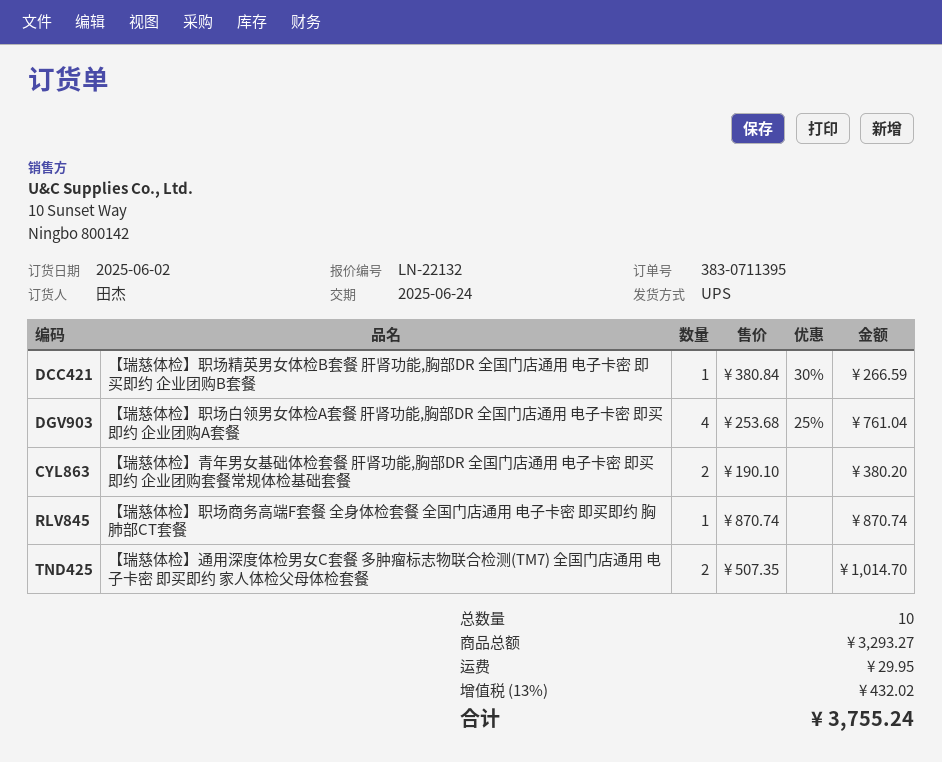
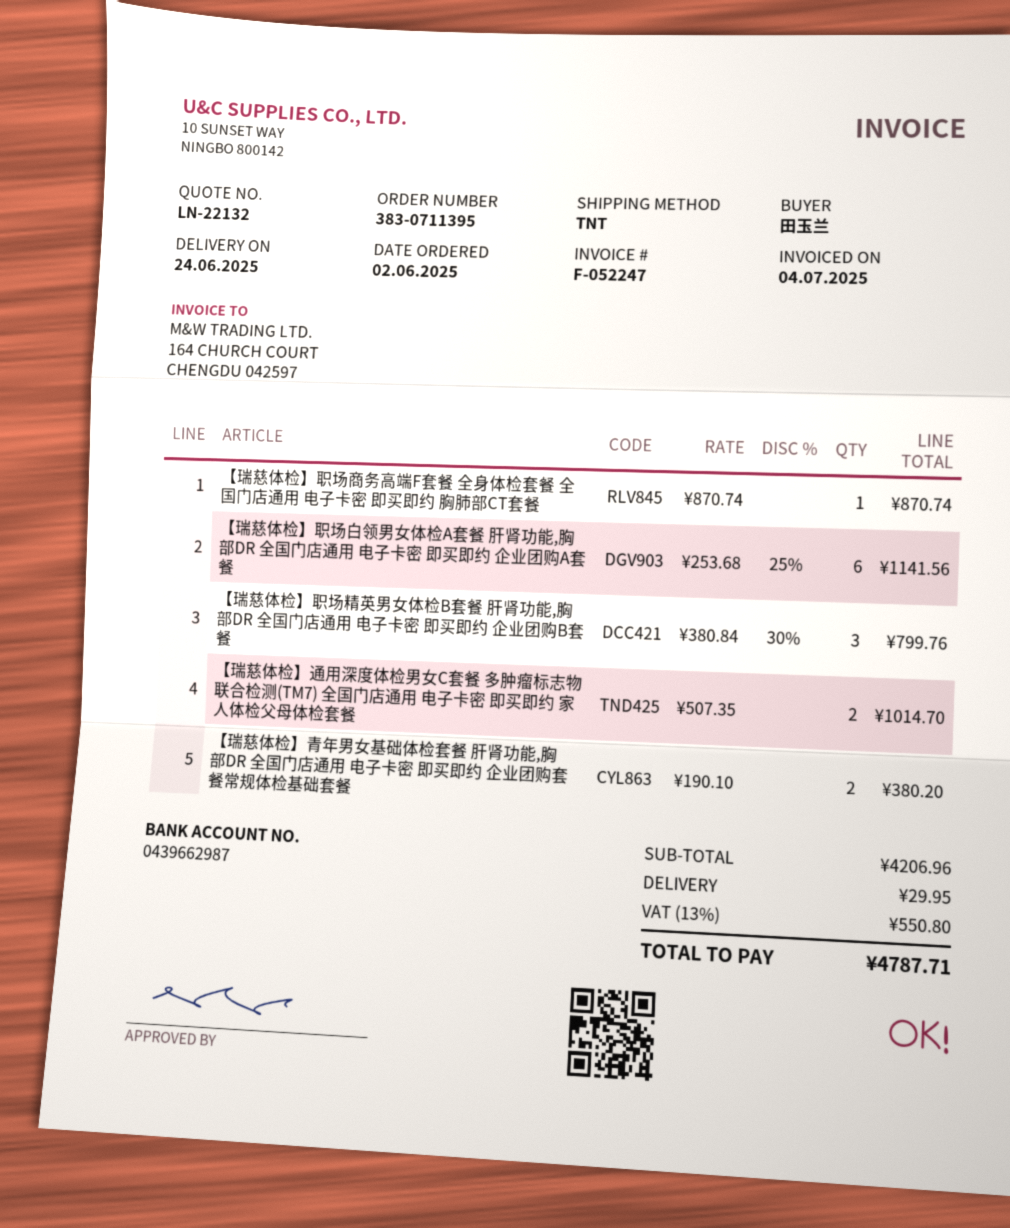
ordered by: 田杰 -> 田玉兰
shipping method: UPS -> TNT
【瑞慈体检】职场精英男女体检B套餐 肝肾功能,胸部DR 全国门店通用 电子卡密 即买即约 企业团购B套餐: 1 x 380.84 - 30% = 266.59 -> 3 x 380.84 - 30% = 799.76
【瑞慈体检】职场白领男女体检A套餐 肝肾功能,胸部DR 全国门店通用 电子卡密 即买即约 企业团购A套餐: 4 x 253.68 - 25% = 761.04 -> 6 x 253.68 - 25% = 1141.56
subtotal: 3293.27 -> 4206.96
tax: 13% = 432.02 -> 13% = 550.80
total: 3755.24 -> 4787.71

